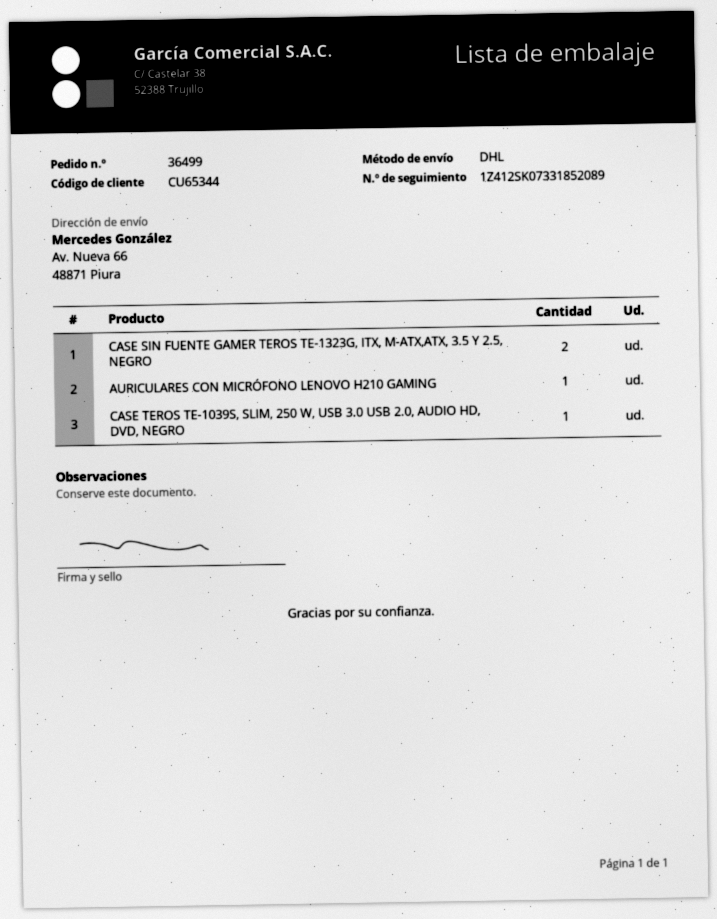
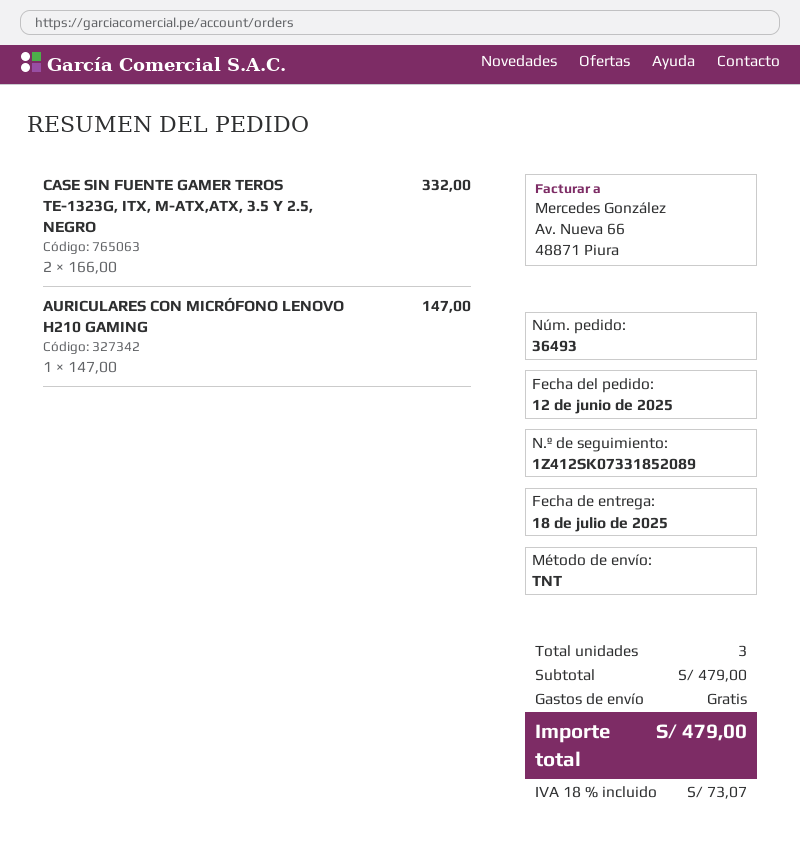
order number: 36499 -> 36493
shipping method: DHL -> TNT
CASE TEROS TE-1039S, SLIM, 250 W, USB 3.0 USB 2.0, AUDIO HD, DVD, NEGRO: 1 -> none

